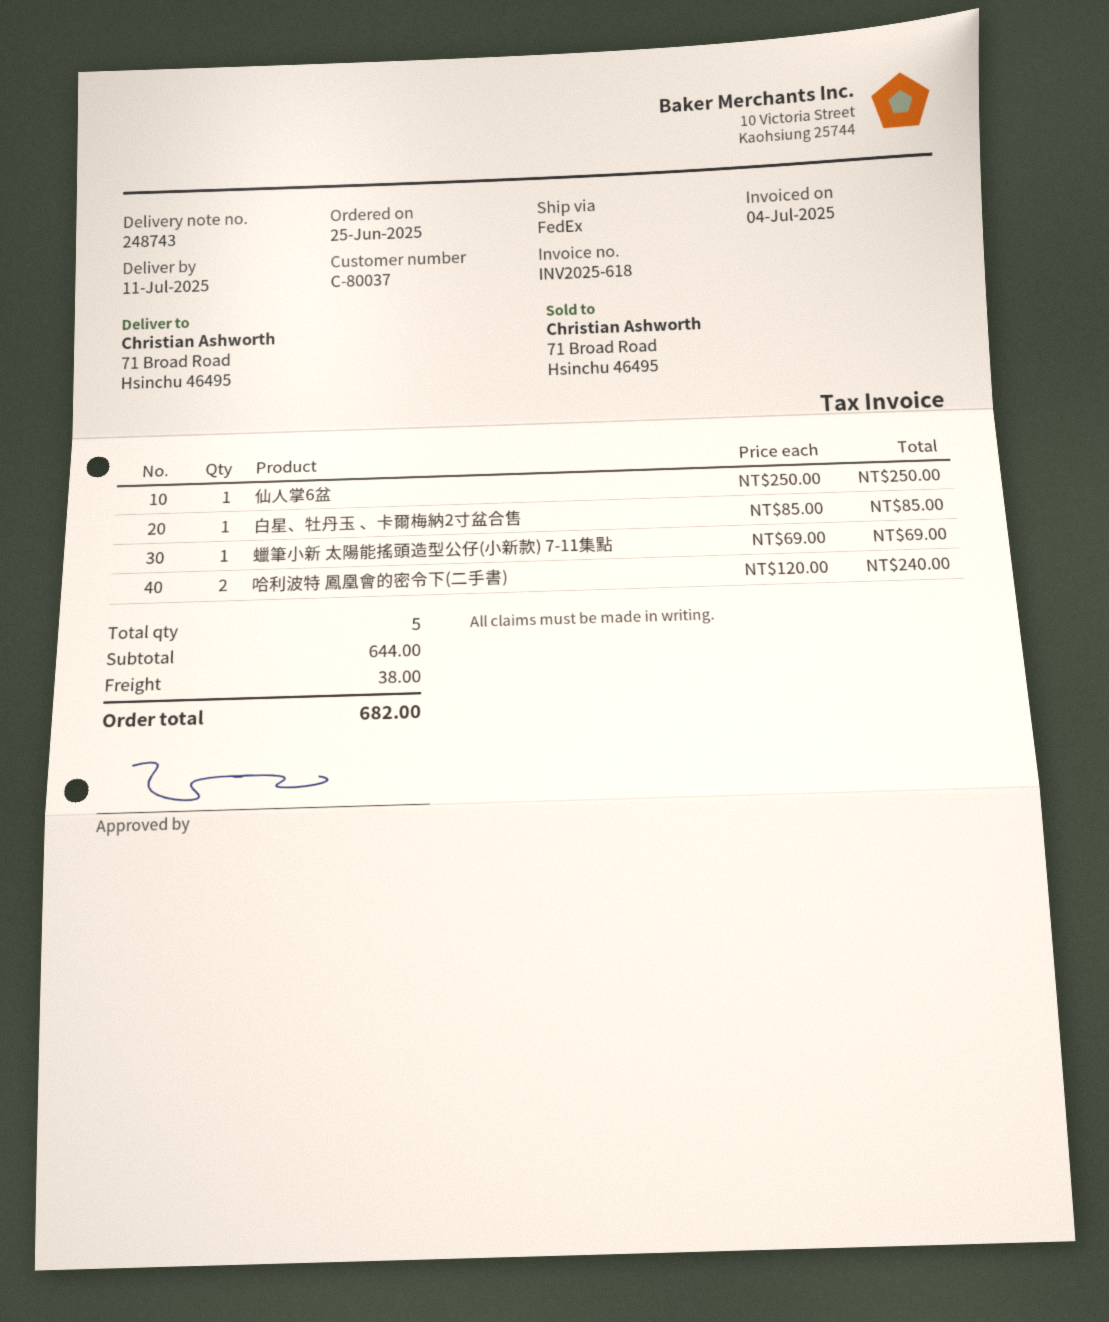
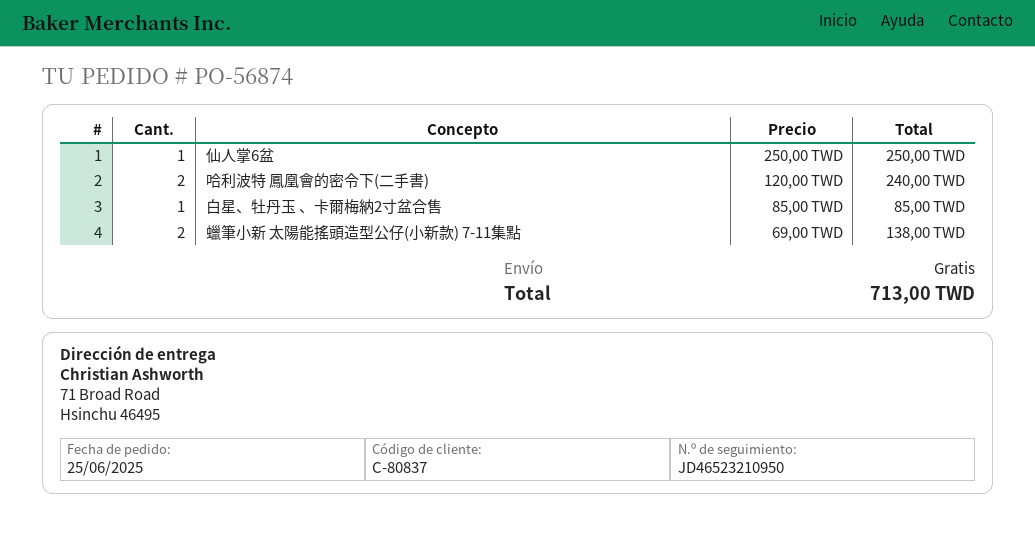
customer number: C-80037 -> C-80837
蠟筆小新 太陽能搖頭造型公仔(小新款) 7-11集點: 1 x 69.00 = 69.00 -> 2 x 69.00 = 138.00
shipping: 38.00 -> 0.00
total: 682.00 -> 713.00

